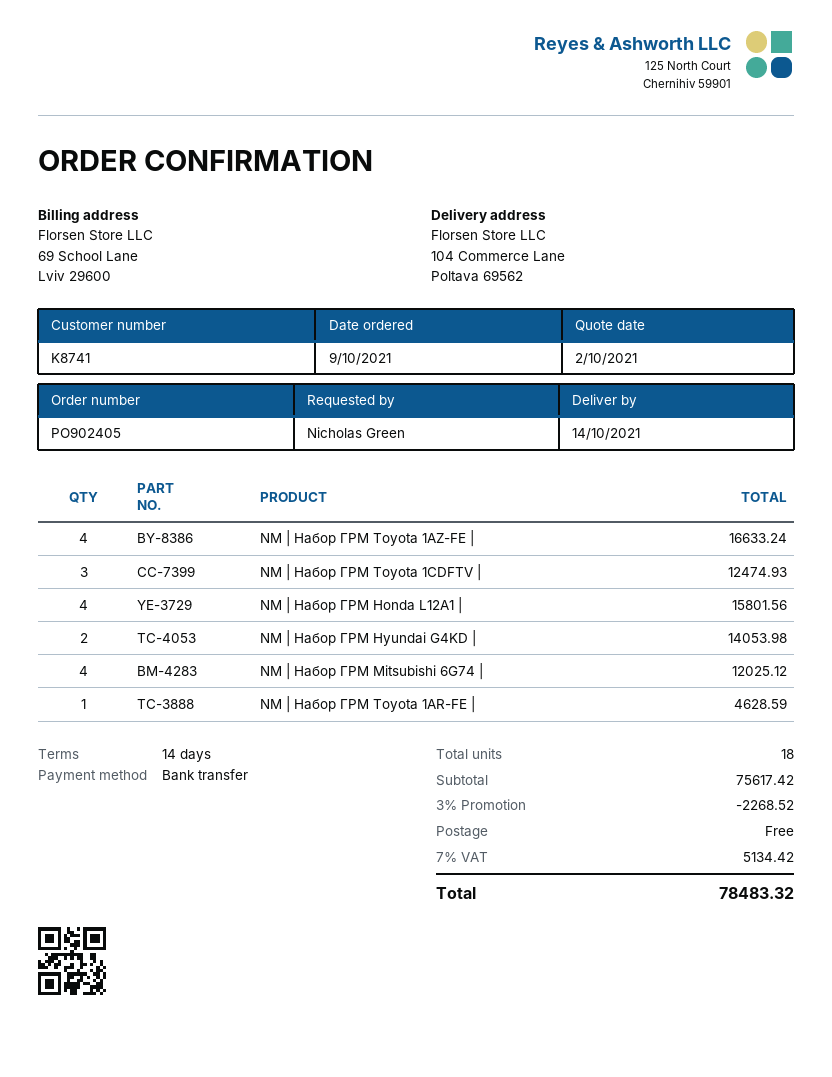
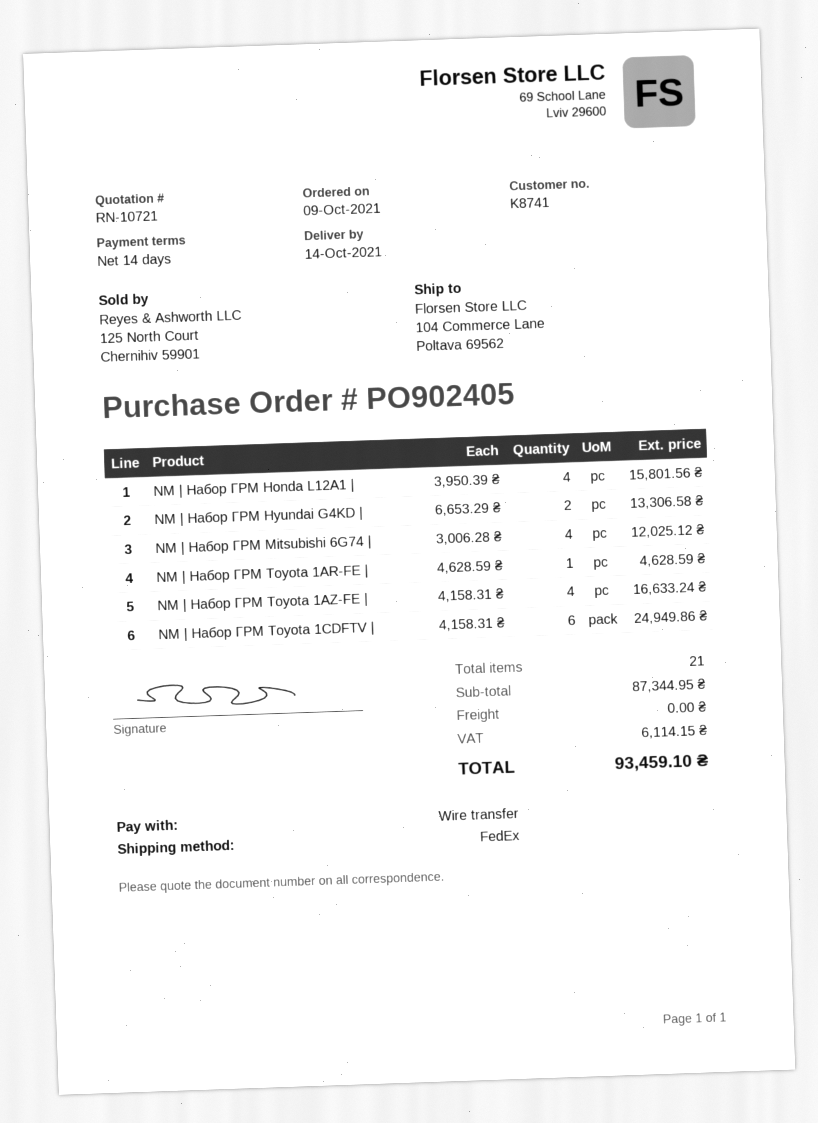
NM | Набор ГРМ Toyota 1CDFTV |: 3 for 12474.93 -> 6 for 24949.86
NM | Набор ГРМ Hyundai G4KD |: 2 for 14053.98 -> 2 for 13306.58
total quantity: 18 -> 21
subtotal: 75617.42 -> 87344.95
discount: 3% = 2268.52 -> none
tax: 5134.42 -> 6114.15
total: 78483.32 -> 93459.10

